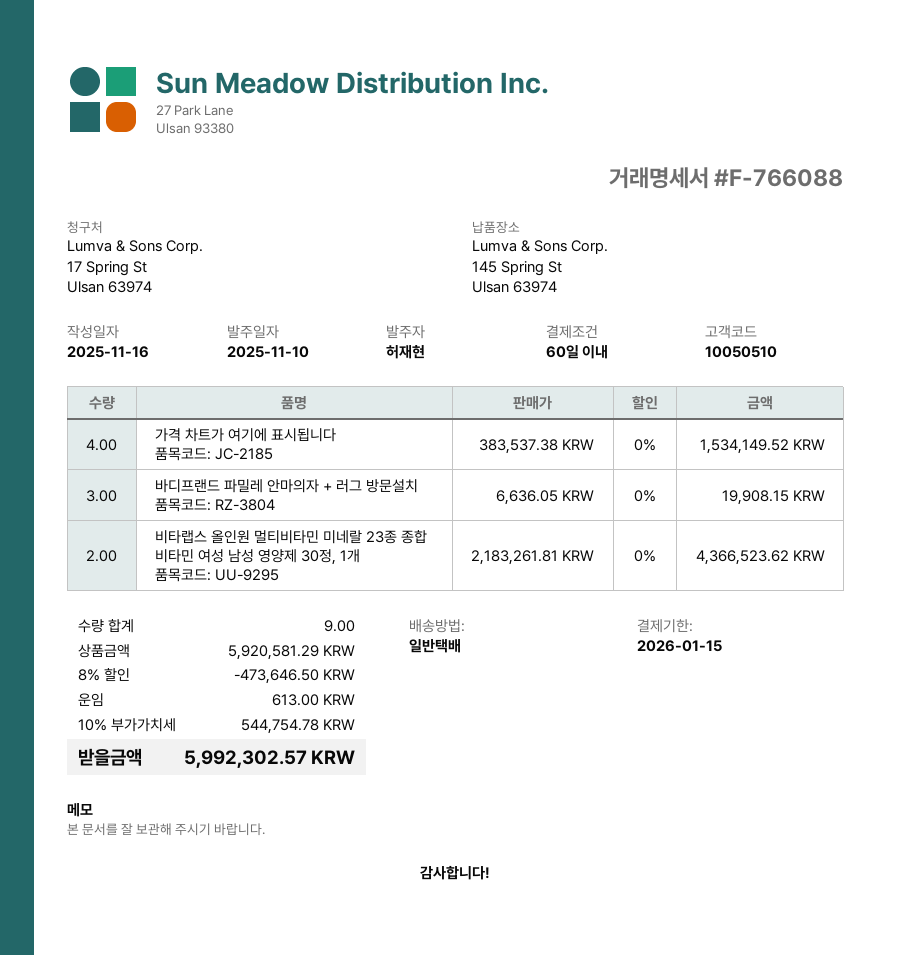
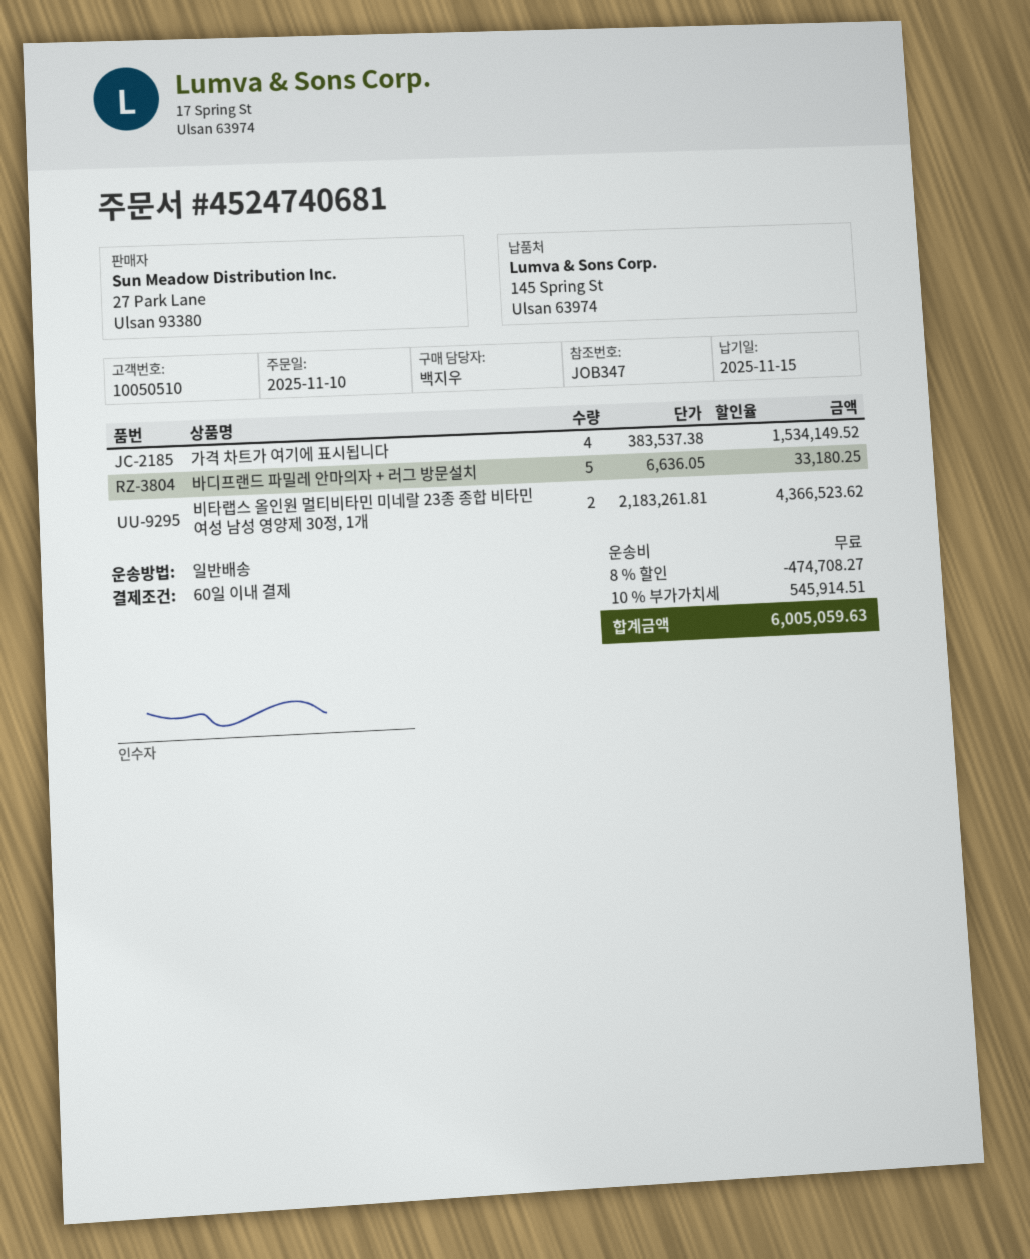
ordered by: 허재현 -> 백지우
바디프랜드 파밀레 안마의자 + 러그 방문설치: 3 x 6636.05 = 19908.15 -> 5 x 6636.05 = 33180.25
discount: 8% = 473646.50 -> 8% = 474708.27
shipping: 613.00 -> 0.00
tax: 10% = 544754.78 -> 10% = 545914.51
total: 5992302.57 -> 6005059.63

